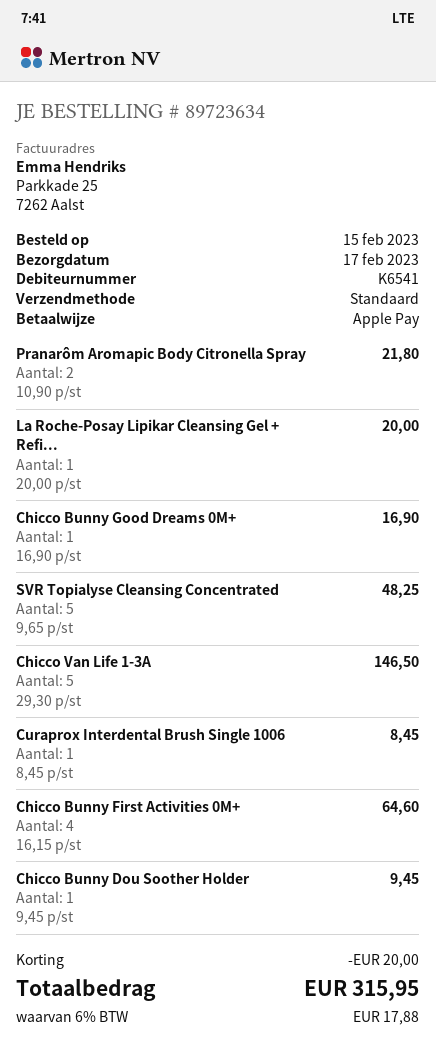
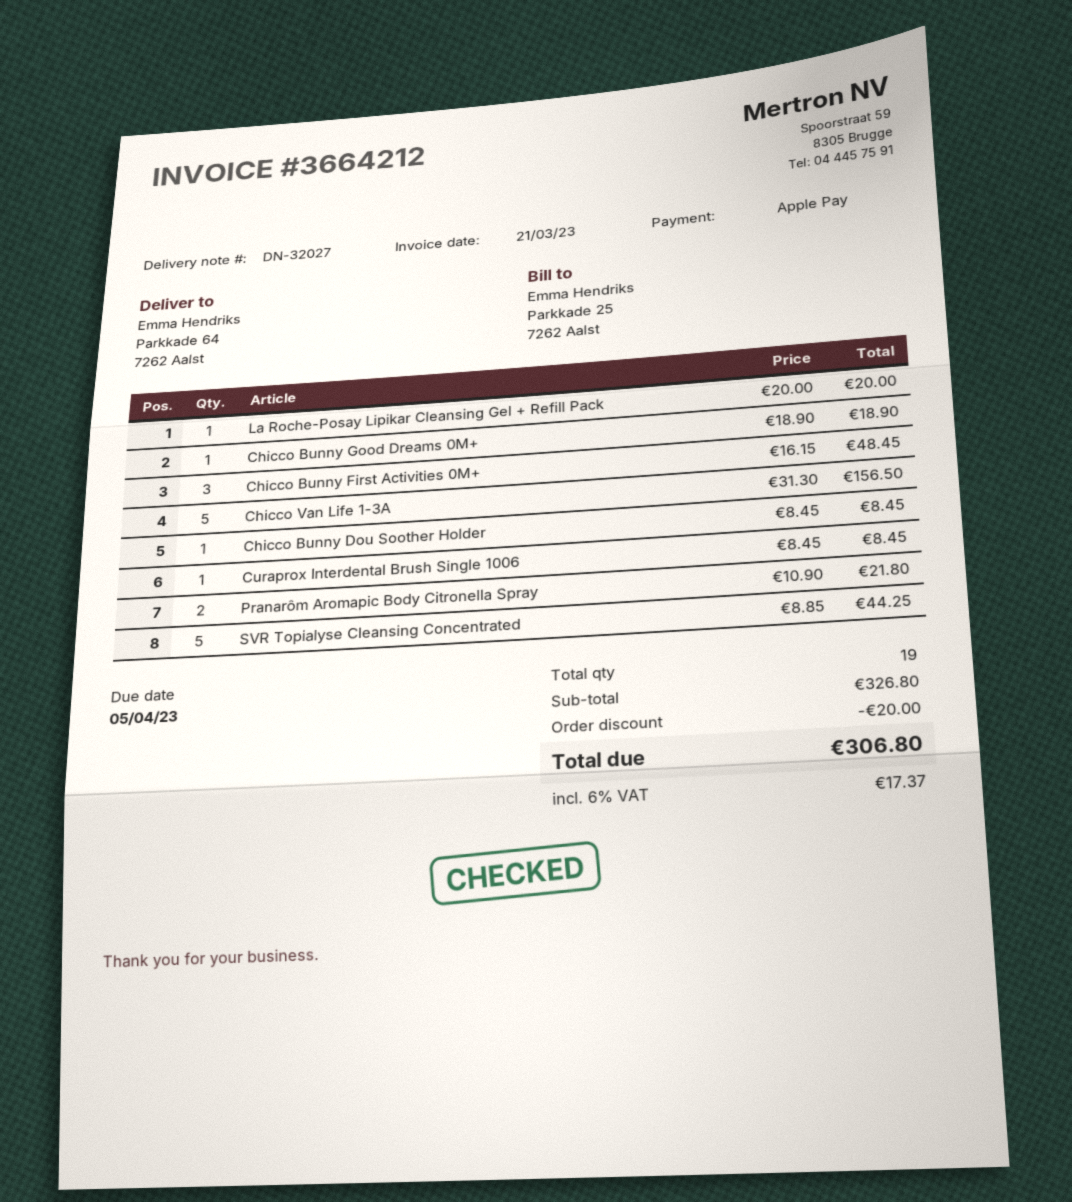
Chicco Bunny Good Dreams 0M+: 1 x 16.90 = 16.90 -> 1 x 18.90 = 18.90
SVR Topialyse Cleansing Concentrated: 5 x 9.65 = 48.25 -> 5 x 8.85 = 44.25
Chicco Van Life 1-3A: 5 x 29.30 = 146.50 -> 5 x 31.30 = 156.50
Chicco Bunny First Activities 0M+: 4 x 16.15 = 64.60 -> 3 x 16.15 = 48.45
Chicco Bunny Dou Soother Holder: 1 x 9.45 = 9.45 -> 1 x 8.45 = 8.45
tax: 6% = 17.88 -> 6% = 17.37
total: 315.95 -> 306.80

